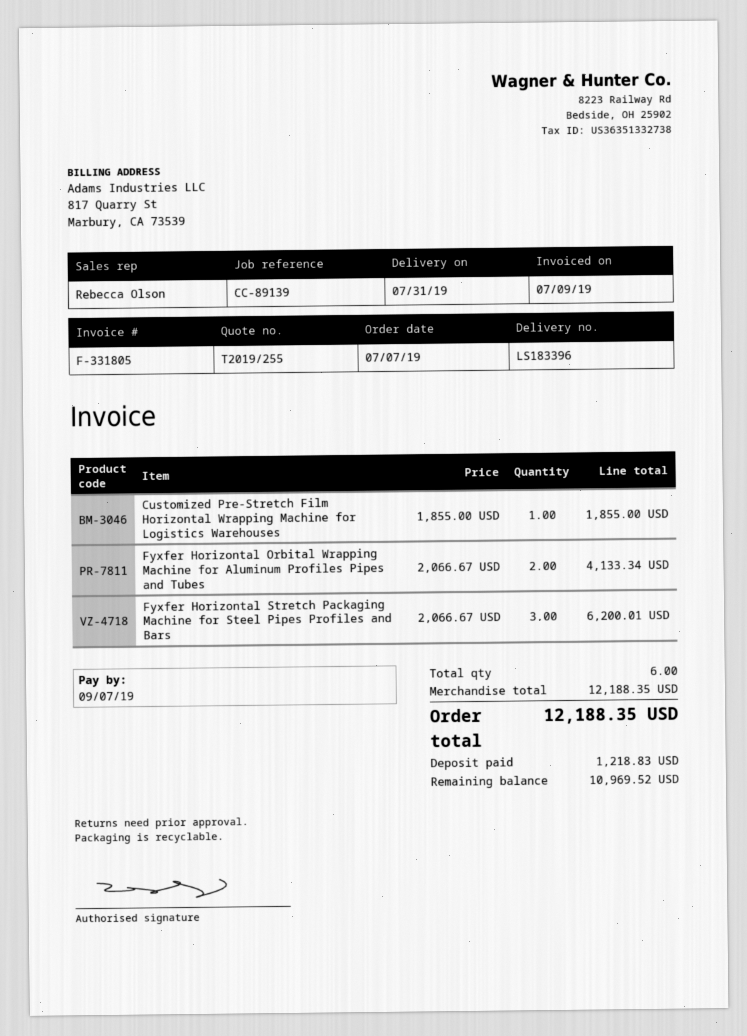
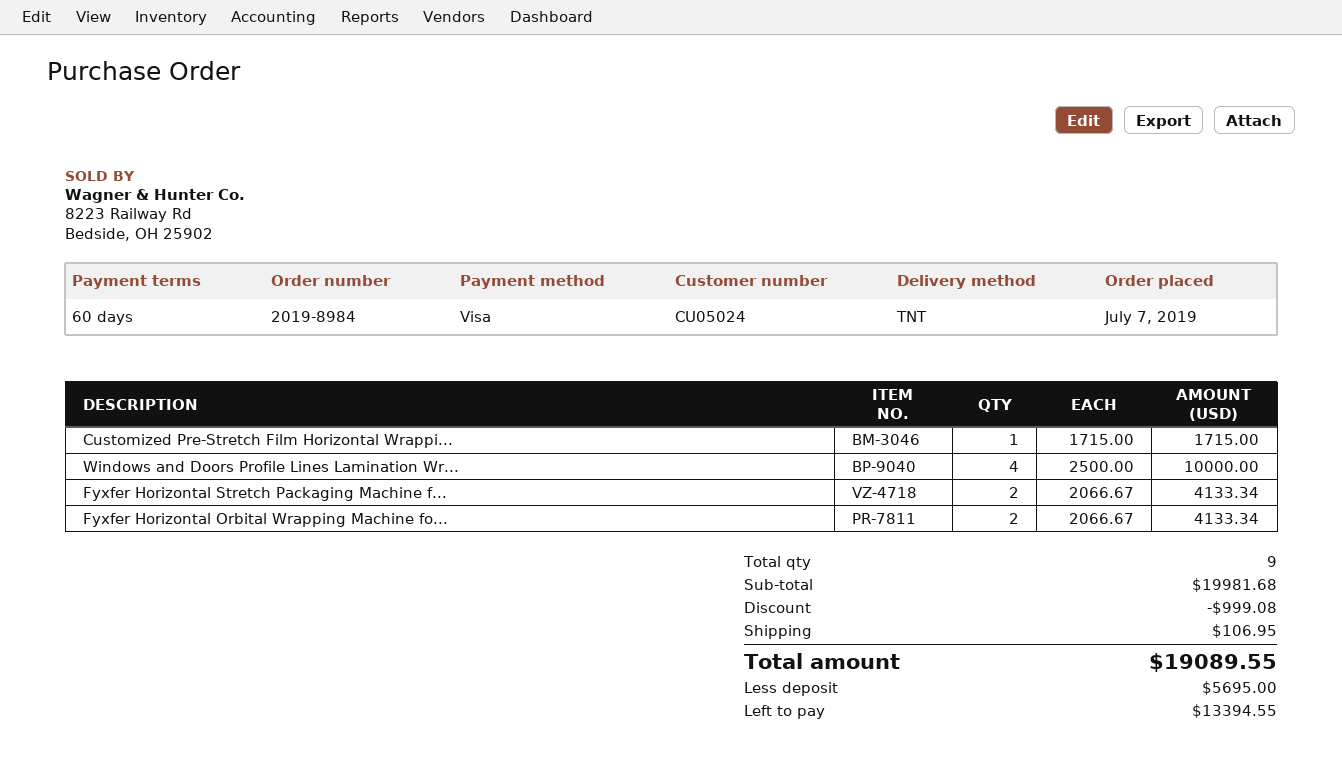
Customized Pre-Stretch Film Horizontal Wrapping Machine for Logistics Warehouses: 1 x 1855.00 = 1855.00 -> 1 x 1715.00 = 1715.00
Fyxfer Horizontal Stretch Packaging Machine for Steel Pipes Profiles and Bars: 3 x 2066.67 = 6200.01 -> 2 x 2066.67 = 4133.34
Windows and Doors Profile Lines Lamination Wr...: none -> 4 x 2500.00 = 10000.00
total quantity: 6 -> 9
subtotal: 12188.35 -> 19981.68
discount: none -> 999.08
shipping: none -> 106.95
total: 12188.35 -> 19089.55
deposit: 1218.83 -> 5695.00
balance: 10969.52 -> 13394.55

